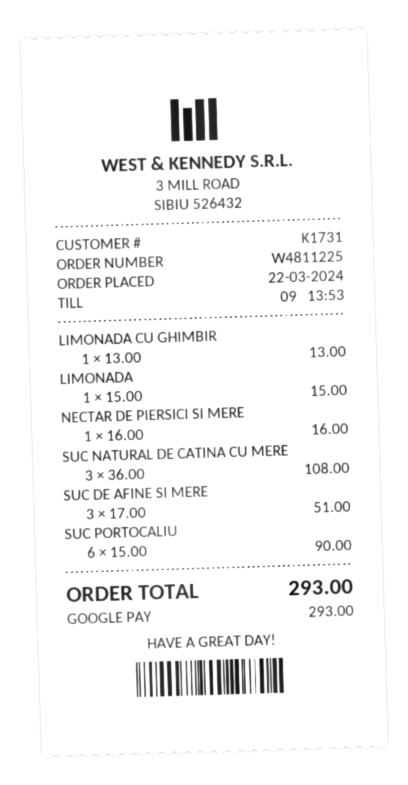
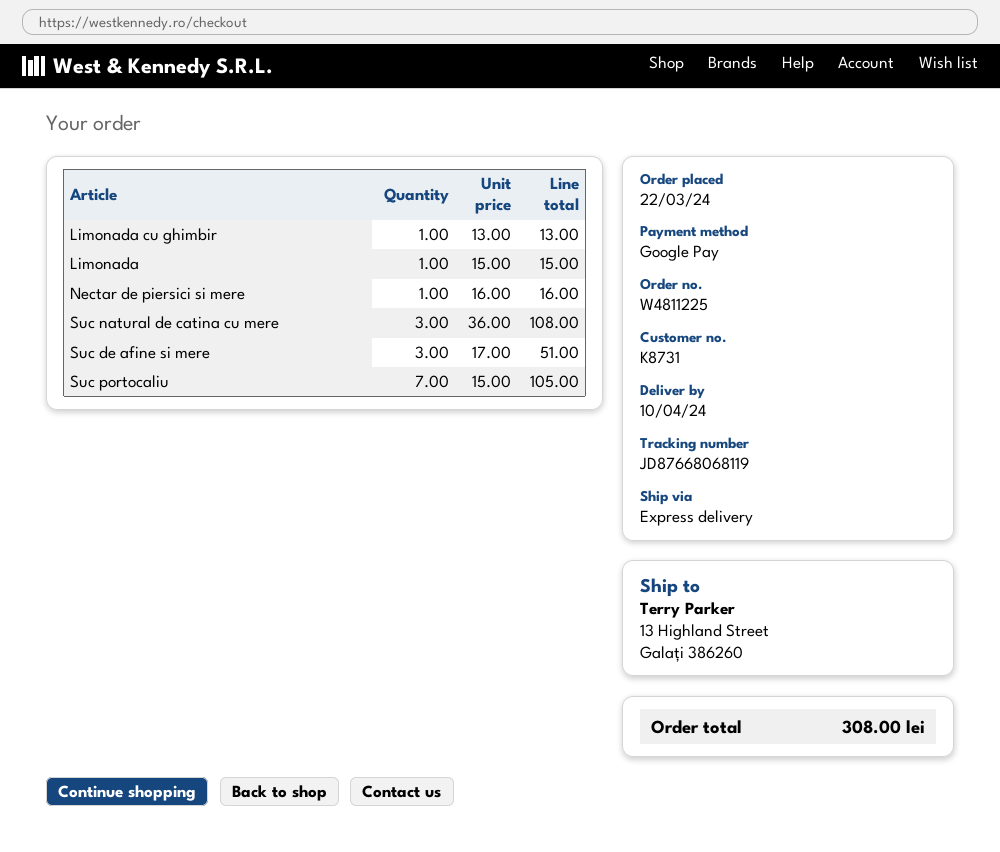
customer number: K1731 -> K8731
SUC PORTOCALIU: 6 x 15.00 = 90.00 -> 7 x 15.00 = 105.00
total: 293.00 -> 308.00

